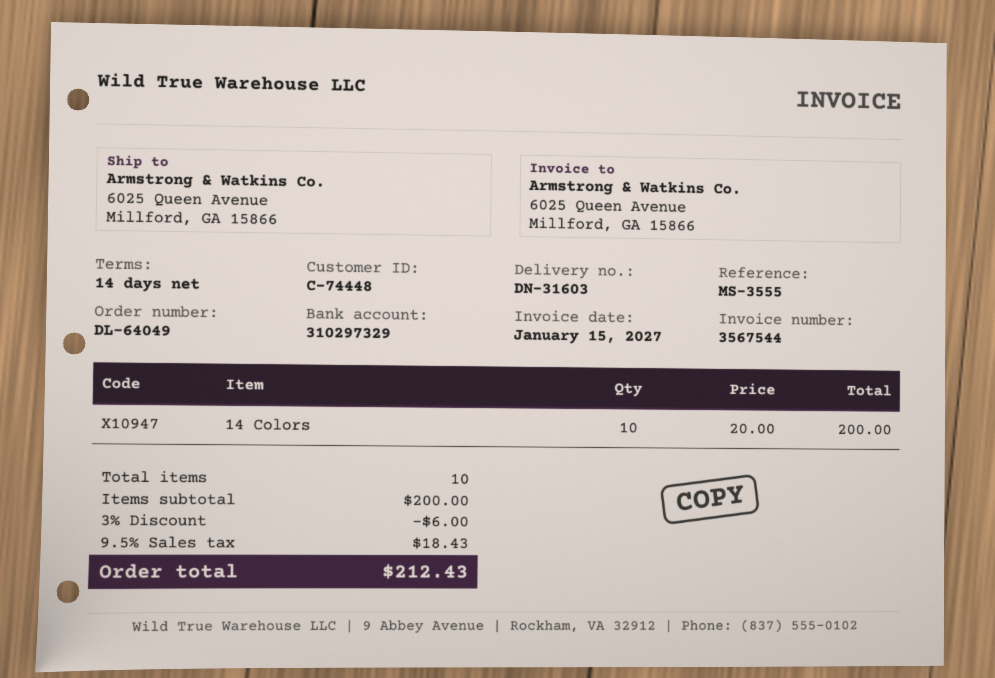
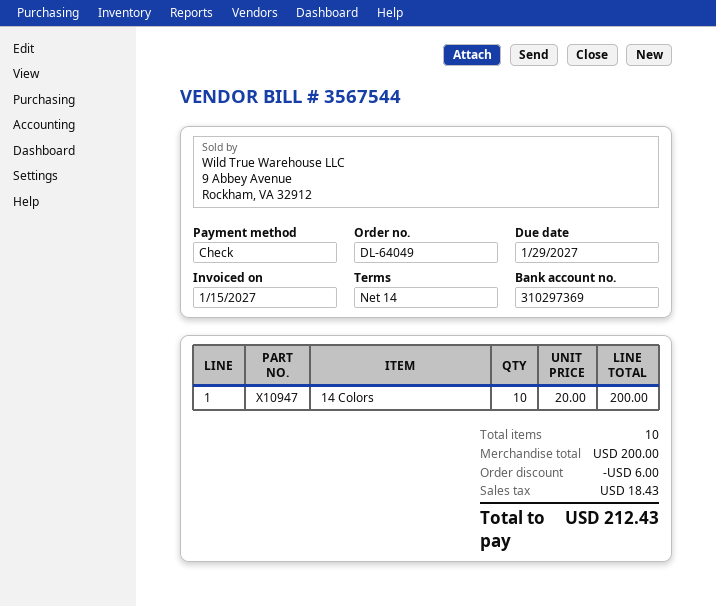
bank account: 310297329 -> 310297369

